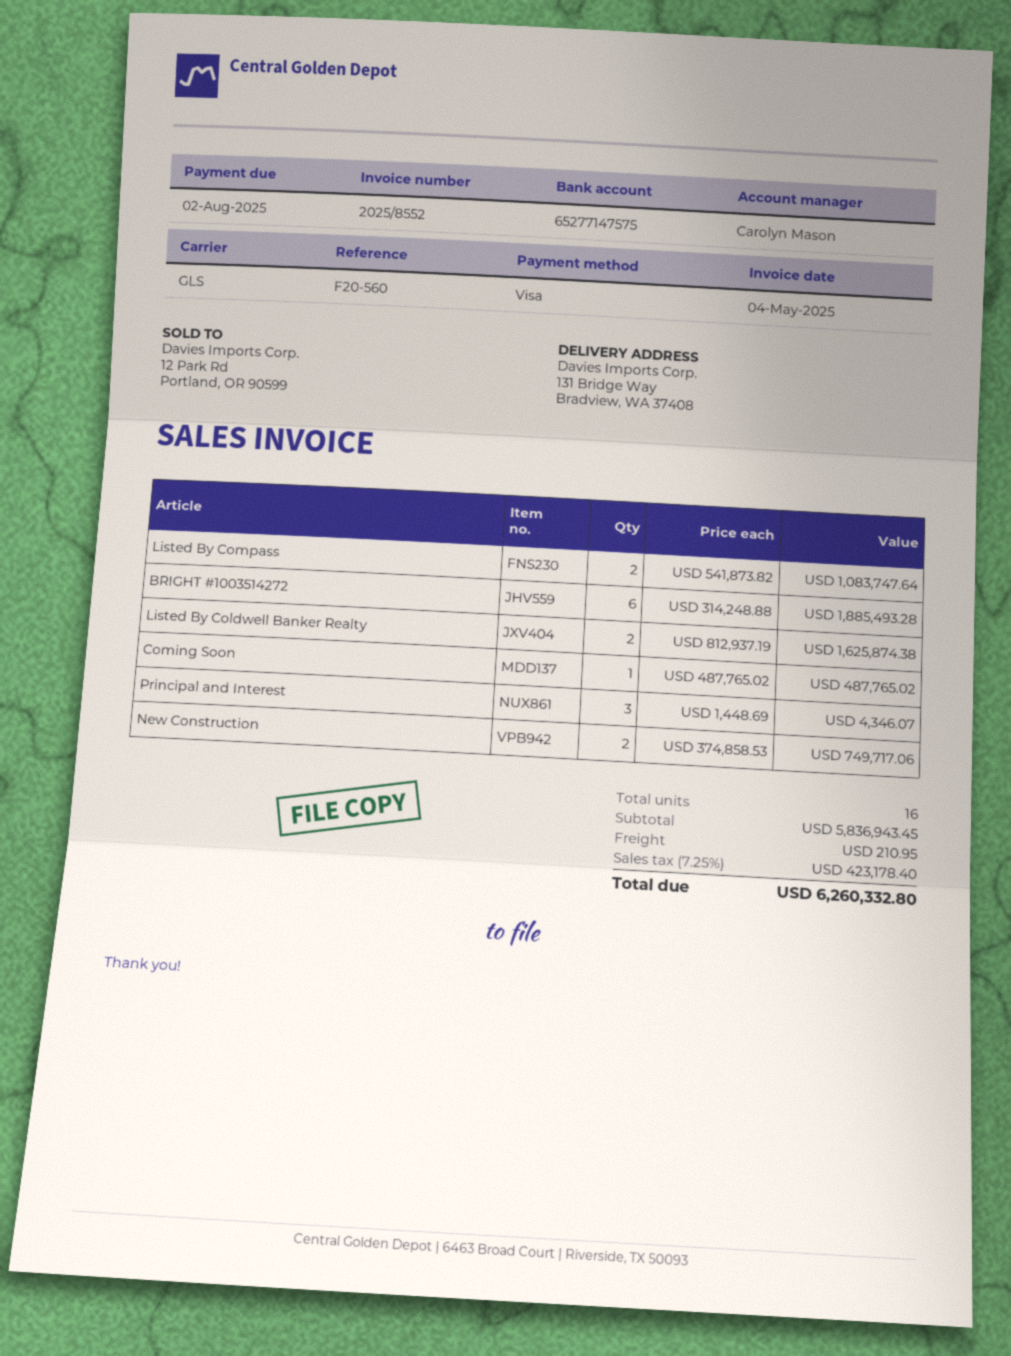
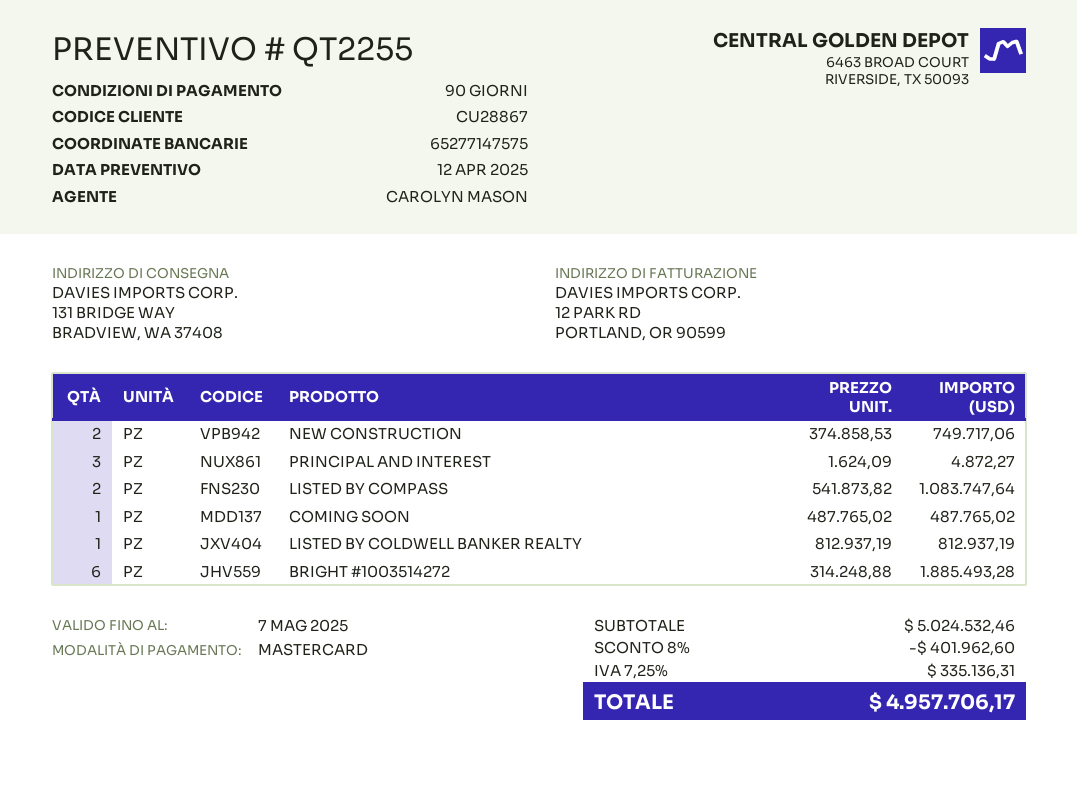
payment method: Visa -> Mastercard
Listed By Coldwell Banker Realty: 2 x 812937.19 = 1625874.38 -> 1 x 812937.19 = 812937.19
Principal and Interest: 3 x 1448.69 = 4346.07 -> 3 x 1624.09 = 4872.27
subtotal: 5836943.45 -> 5024532.46
discount: none -> 8% = 401962.60
shipping: 210.95 -> none
tax: 7.25% = 423178.40 -> 7.25% = 335136.31
total: 6260332.80 -> 4957706.17

